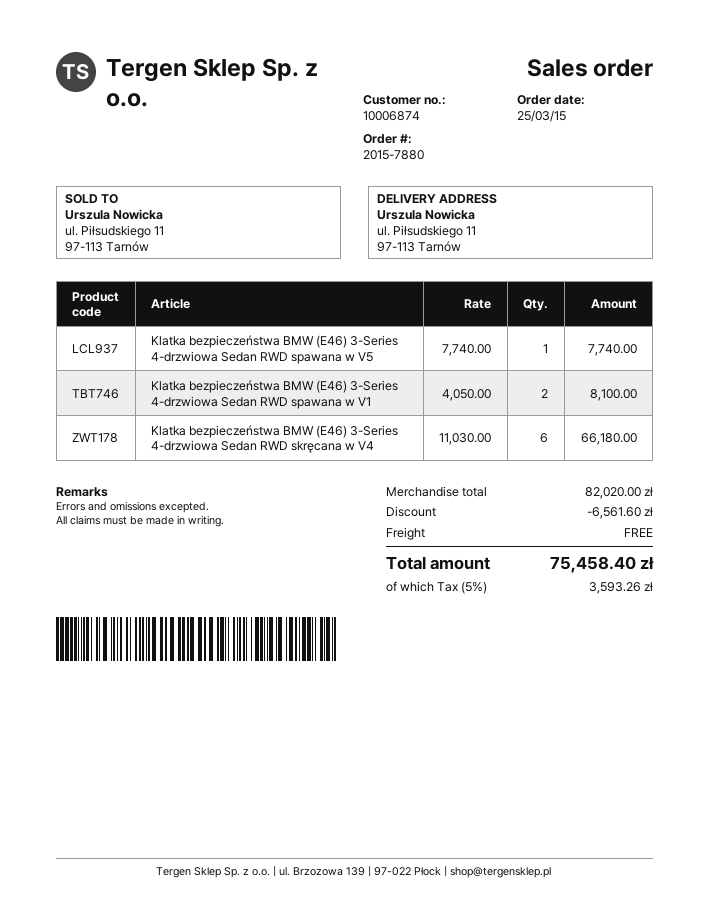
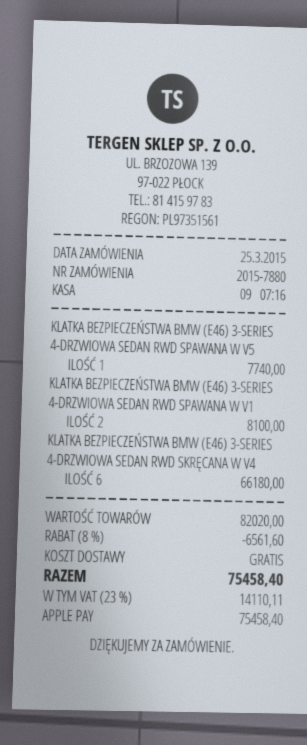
tax: 5% = 3593.26 -> 23% = 14110.11

